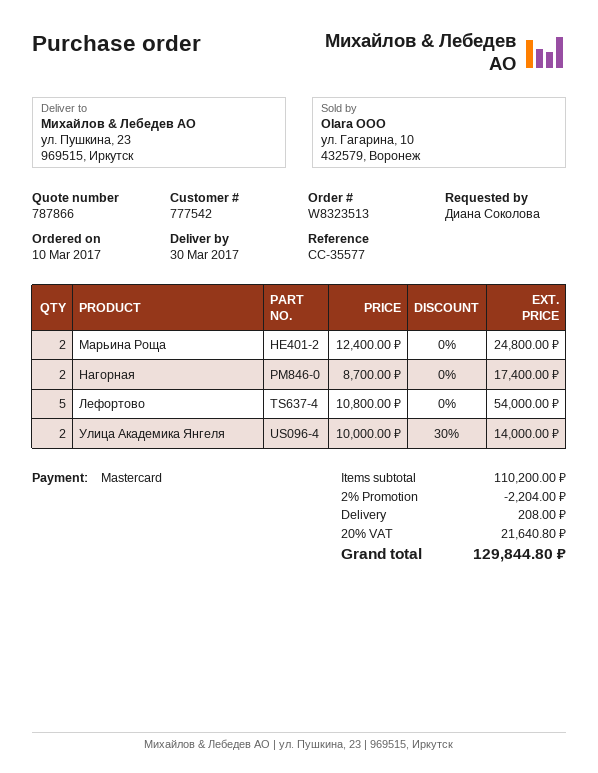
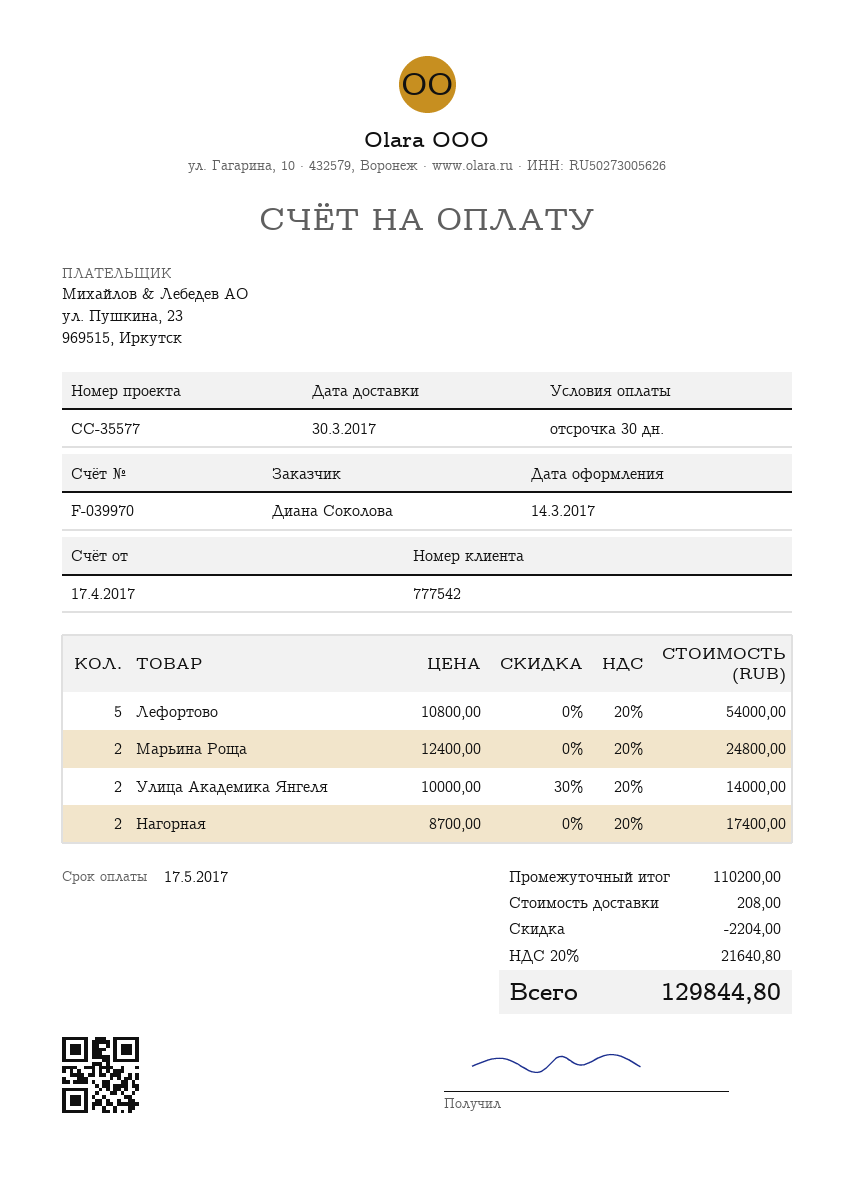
order date: 2017-03-10 -> 2017-03-14

